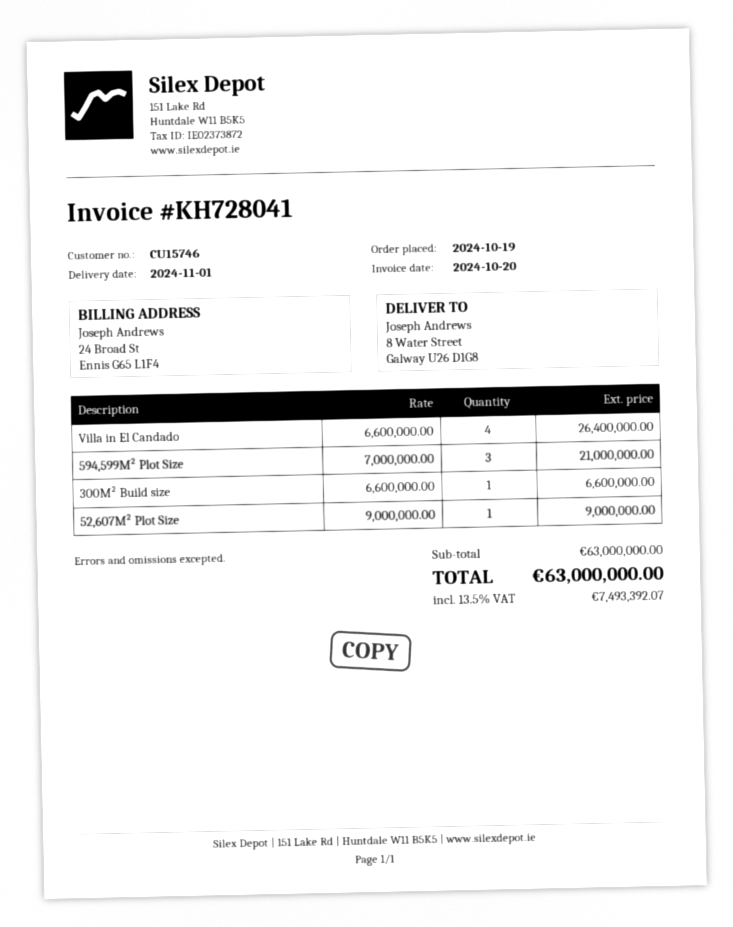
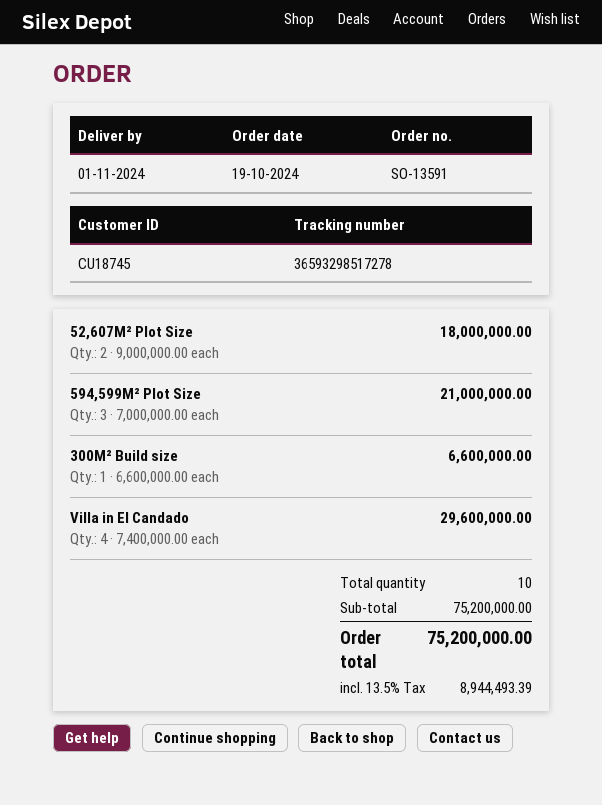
customer number: CU15746 -> CU18745
Villa in El Candado: 4 x 6600000.00 = 26400000.00 -> 4 x 7400000.00 = 29600000.00
52,607M² Plot Size: 1 x 9000000.00 = 9000000.00 -> 2 x 9000000.00 = 18000000.00
subtotal: 63000000.00 -> 75200000.00
tax: 13.5% = 7493392.07 -> 13.5% = 8944493.39
total: 63000000.00 -> 75200000.00

